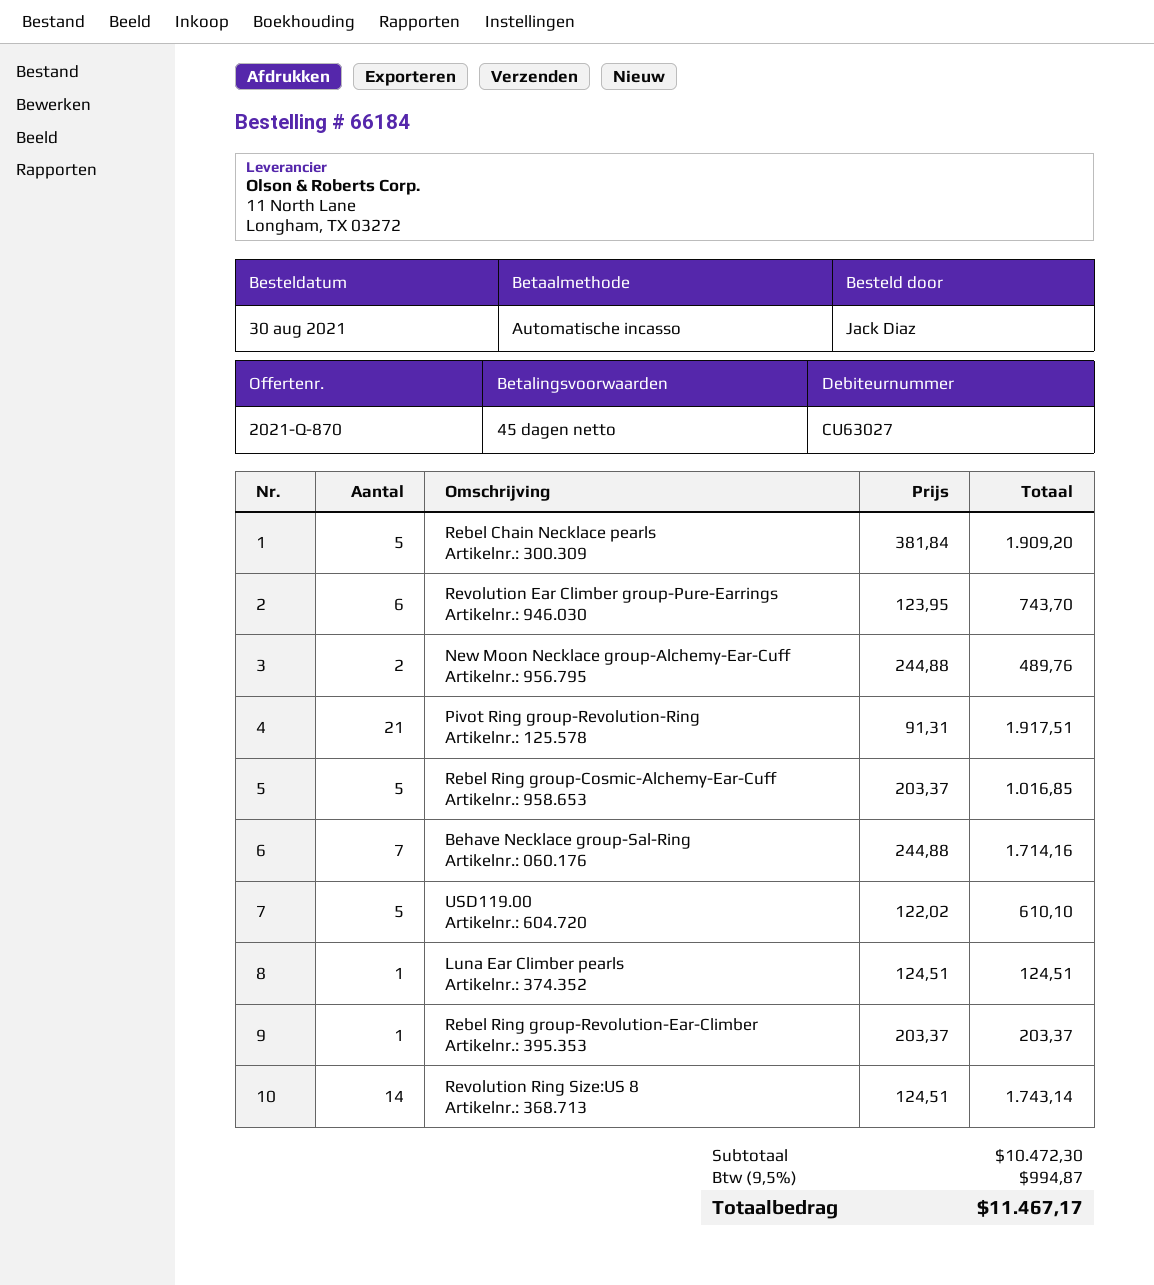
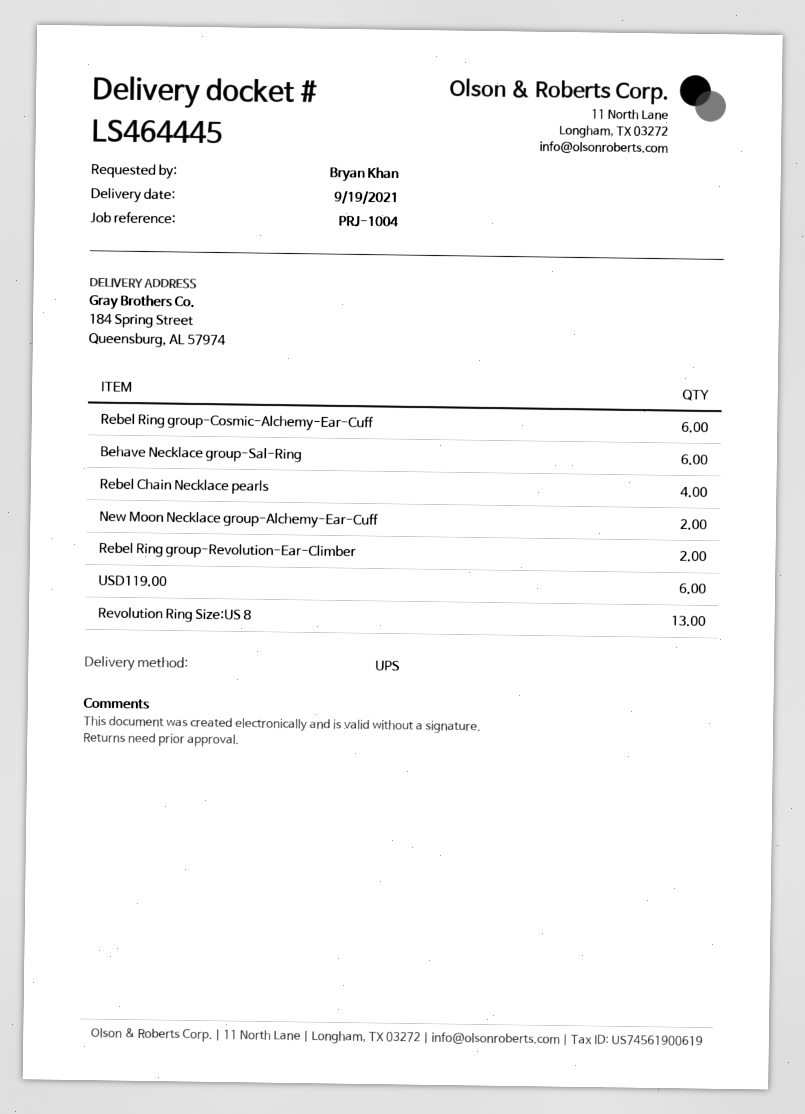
ordered by: Jack Diaz -> Bryan Khan
Rebel Chain Necklace pearls: 5 -> 4
Revolution Ear Climber group-Pure-Earrings: 6 -> none
Pivot Ring group-Revolution-Ring: 21 -> none
Rebel Ring group-Cosmic-Alchemy-Ear-Cuff: 5 -> 6
Behave Necklace group-Sal-Ring: 7 -> 6
USD119.00: 5 -> 6
Luna Ear Climber pearls: 1 -> none
Rebel Ring group-Revolution-Ear-Climber: 1 -> 2
Revolution Ring Size:US 8: 14 -> 13

